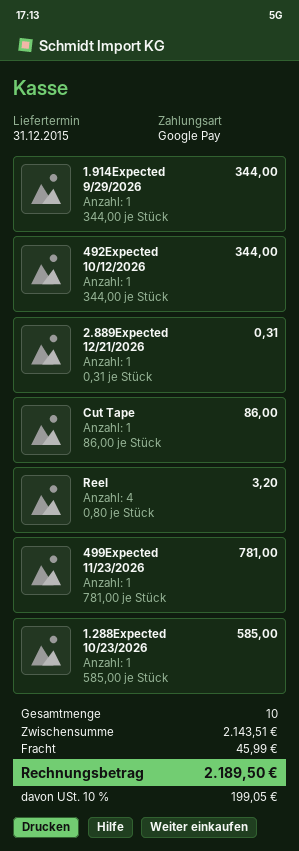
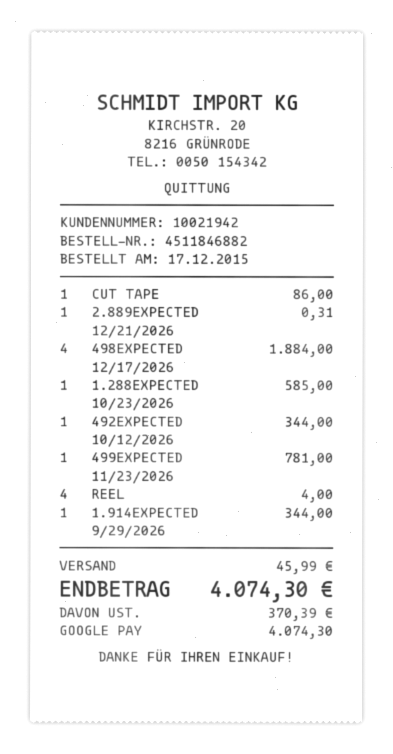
Reel: 4 for 3.20 -> 4 for 4.00
498EXPECTED 12/17/2026: none -> 4 for 1884.00
tax: 199.05 -> 370.39
total: 2189.50 -> 4074.30

